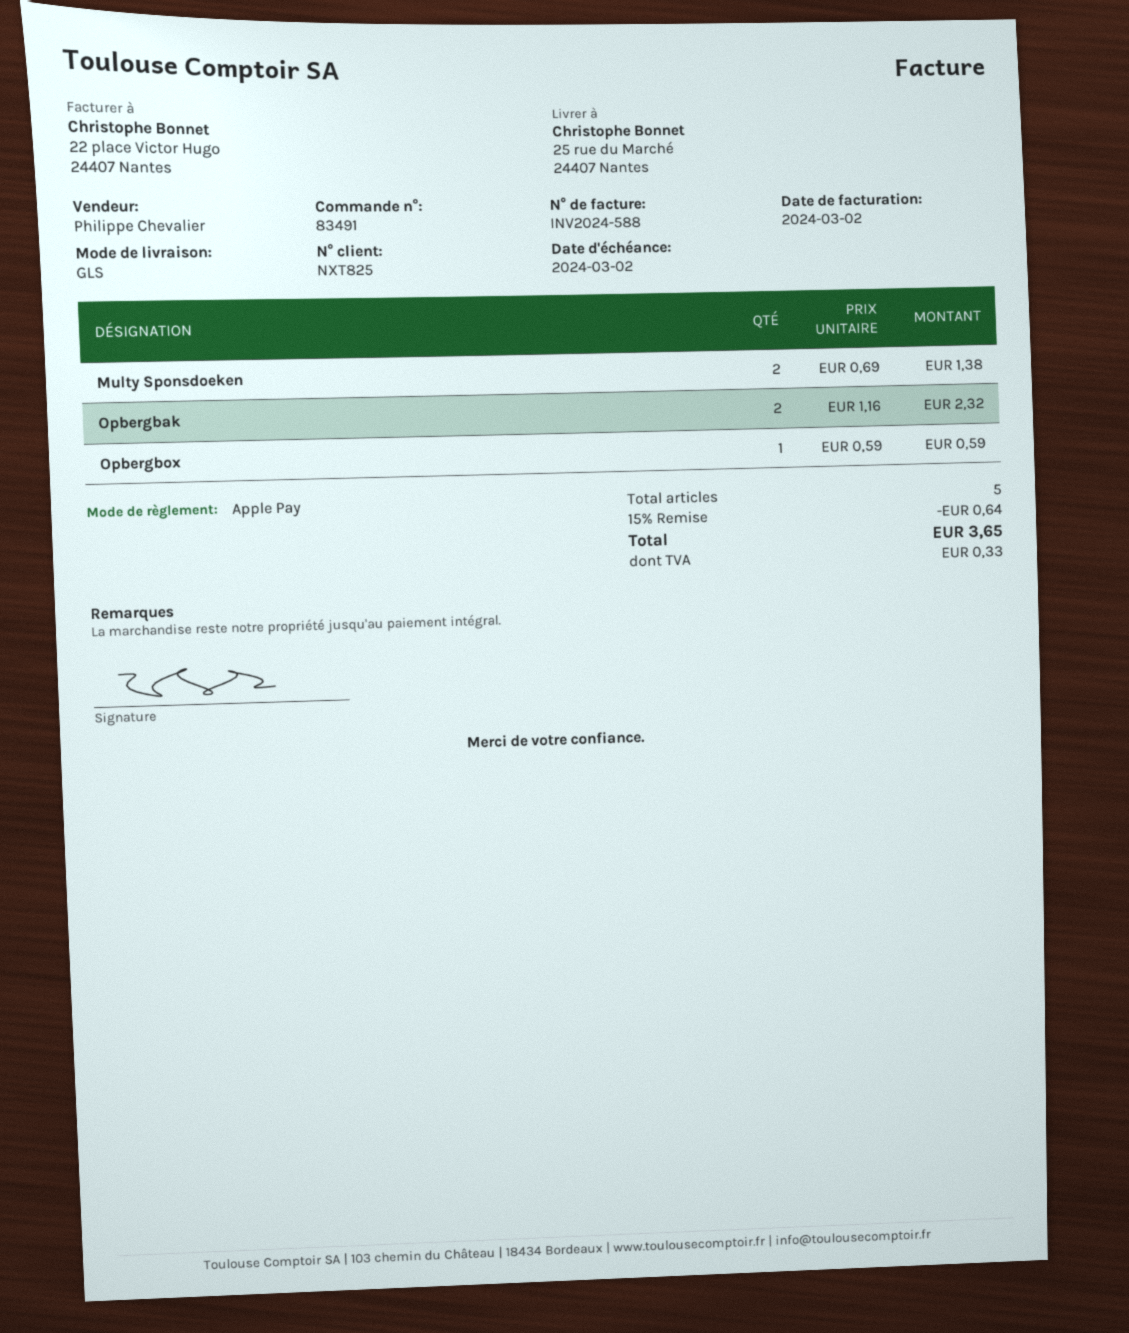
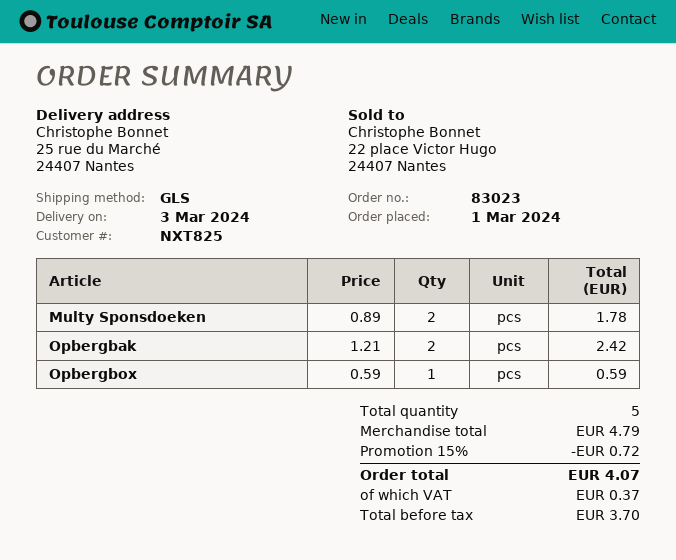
order number: 83491 -> 83023
Multy Sponsdoeken: 2 x 0.69 = 1.38 -> 2 x 0.89 = 1.78
Opbergbak: 2 x 1.16 = 2.32 -> 2 x 1.21 = 2.42
discount: 15% = 0.64 -> 15% = 0.72
tax: 0.33 -> 0.37
total: 3.65 -> 4.07

